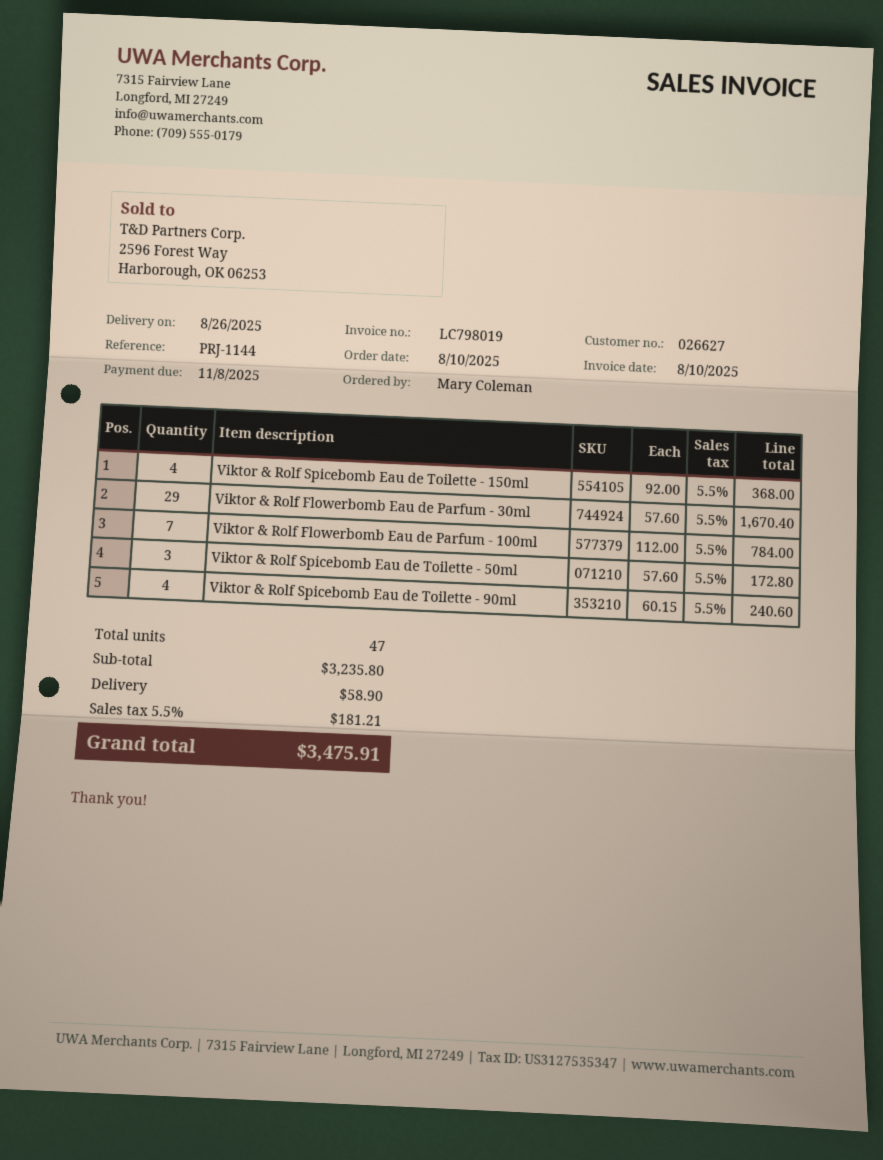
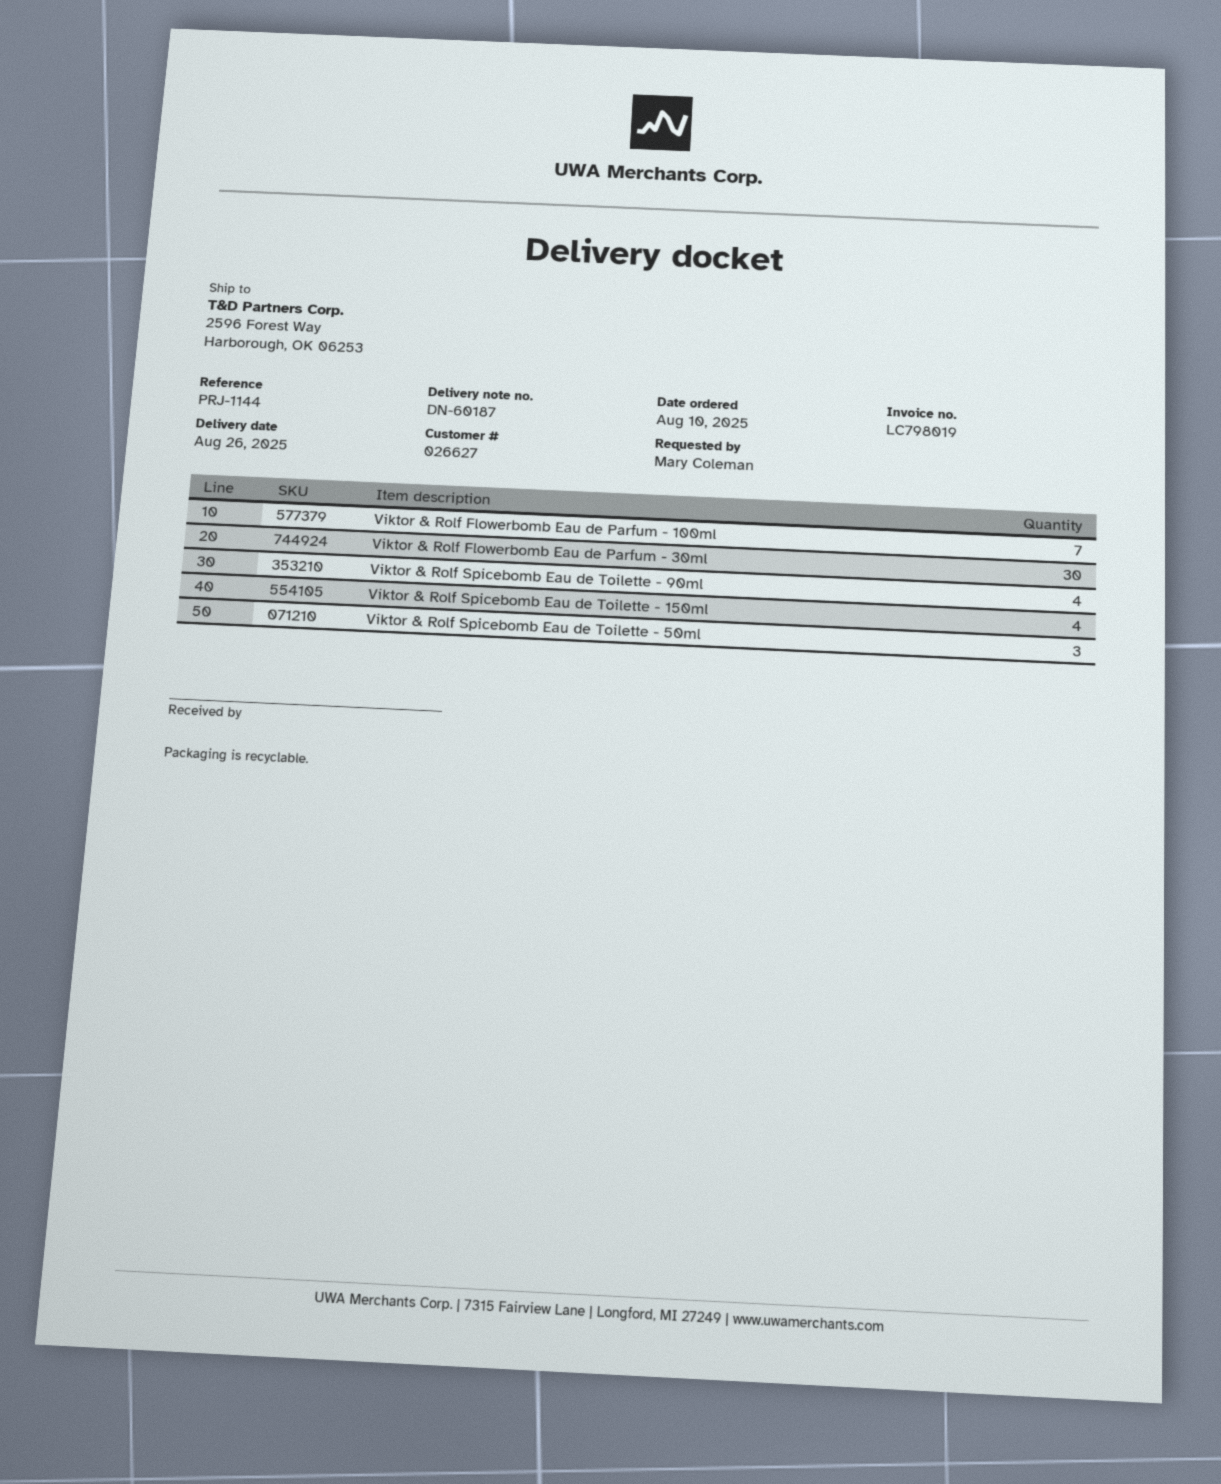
Viktor & Rolf Flowerbomb Eau de Parfum - 30ml: 29 -> 30

